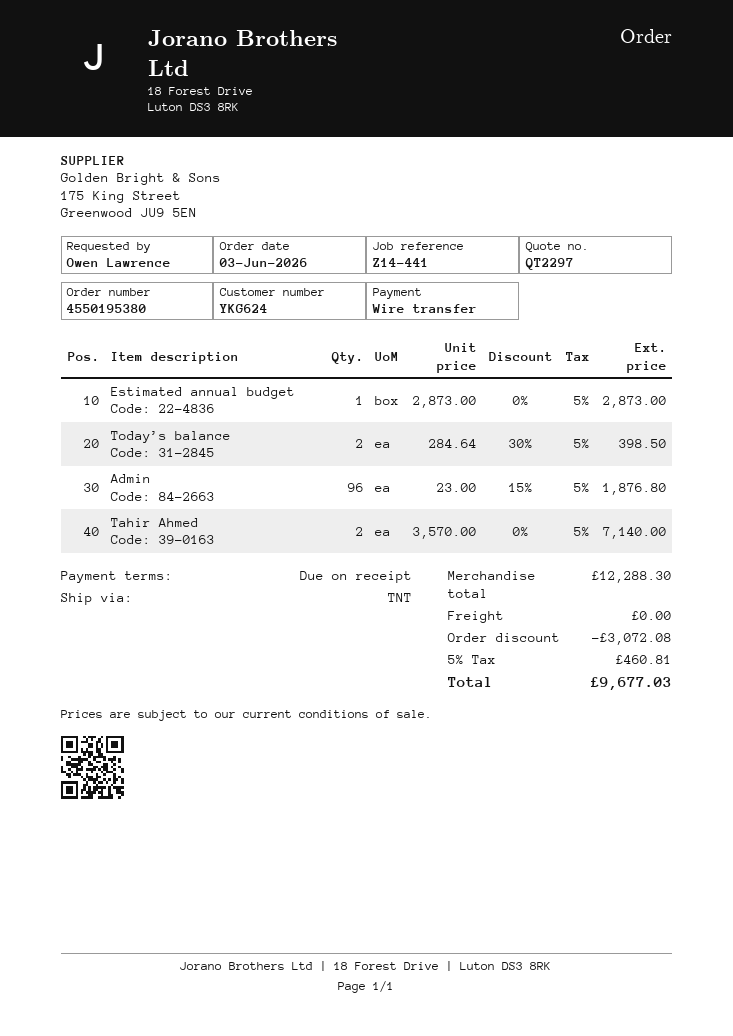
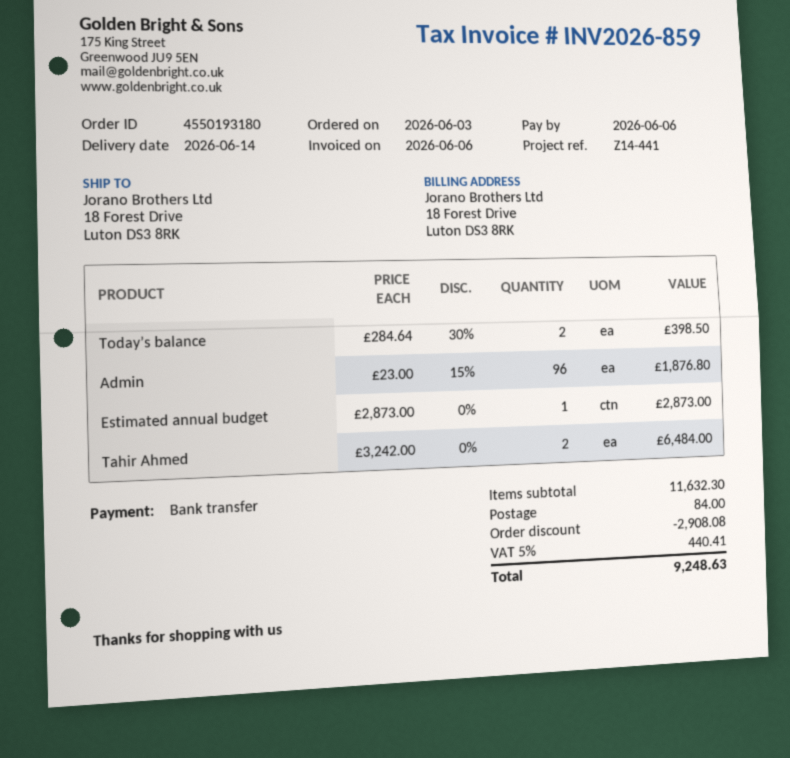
order number: 4550195380 -> 4550193180
Tahir Ahmed: 2 x 3570.00 = 7140.00 -> 2 x 3242.00 = 6484.00
subtotal: 12288.30 -> 11632.30
discount: 3072.08 -> 2908.08
shipping: 0.00 -> 84.00
tax: 5% = 460.81 -> 5% = 440.41
total: 9677.03 -> 9248.63

